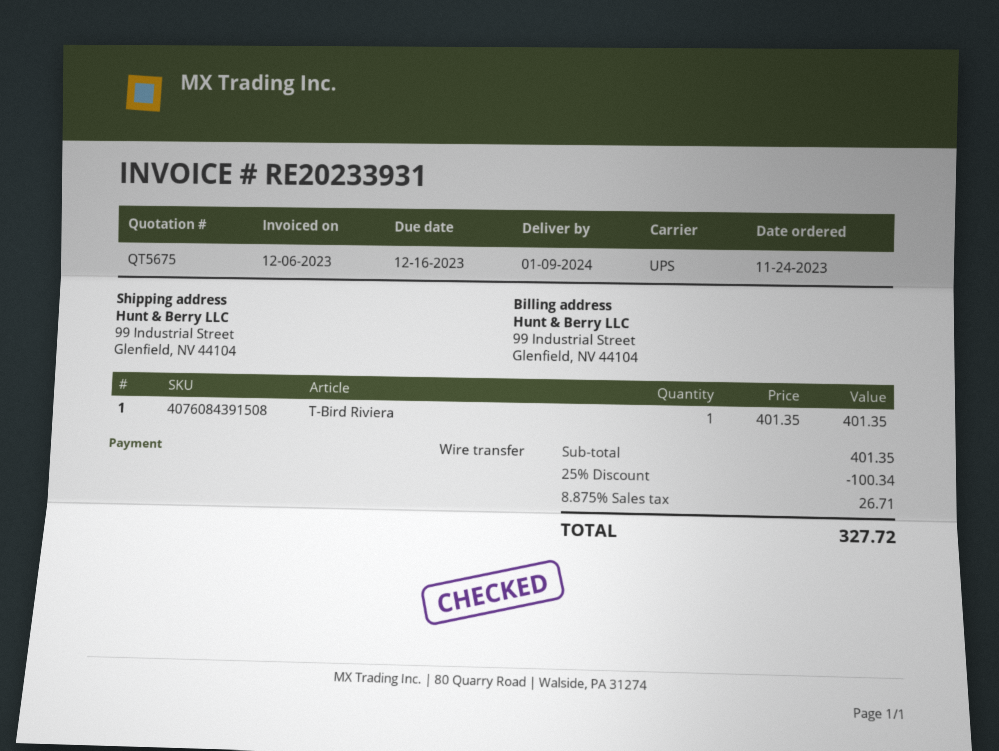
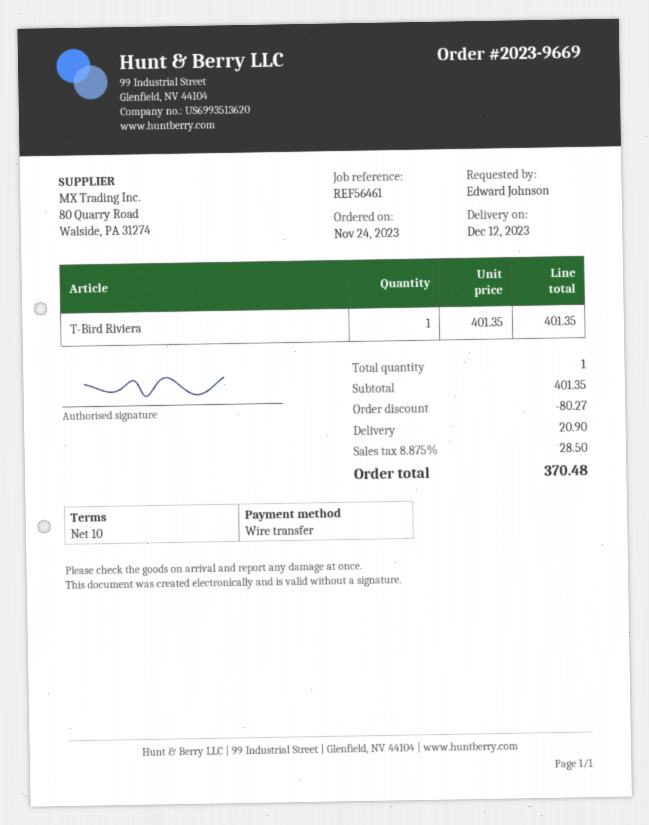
delivery date: 2024-01-09 -> 2023-12-12
discount: 100.34 -> 80.27
shipping: none -> 20.90
tax: 8.875% = 26.71 -> 8.875% = 28.50
total: 327.72 -> 370.48

